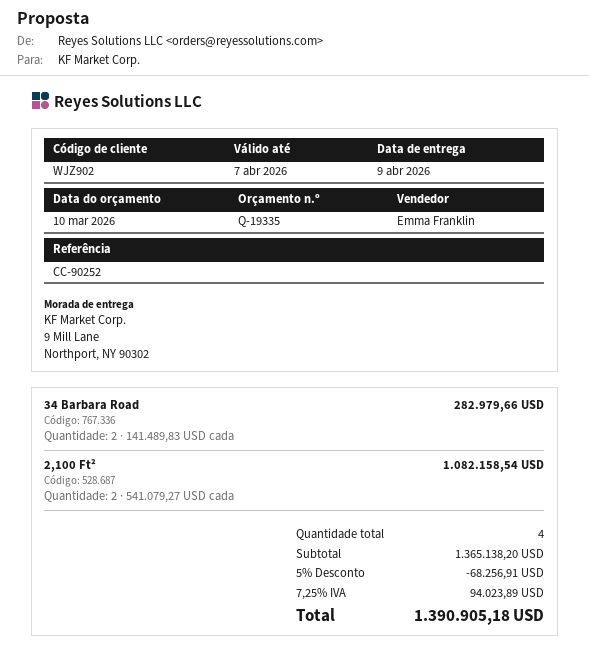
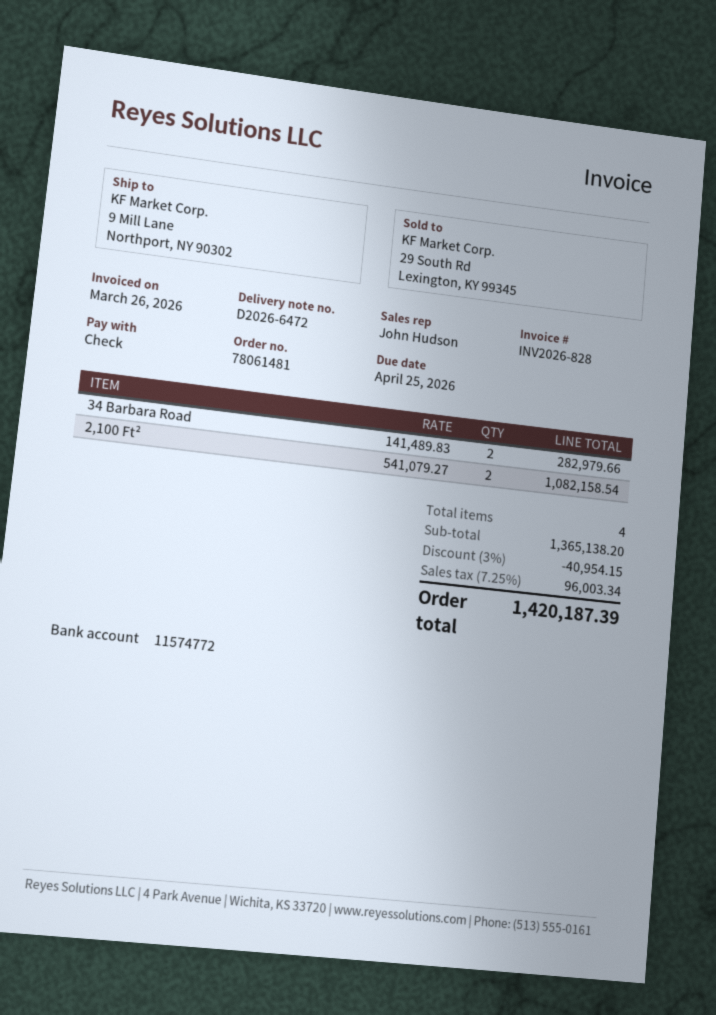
sales rep: Emma Franklin -> John Hudson
discount: 5% = 68256.91 -> 3% = 40954.15
tax: 7.25% = 94023.89 -> 7.25% = 96003.34
total: 1390905.18 -> 1420187.39

